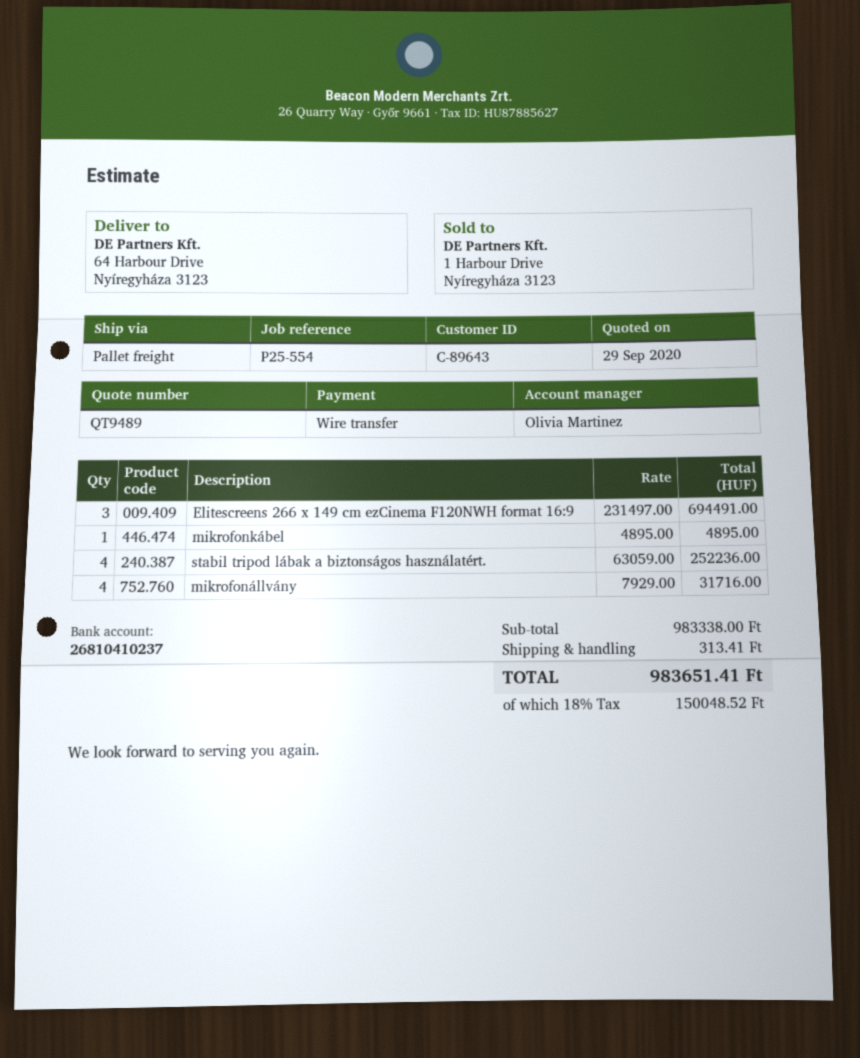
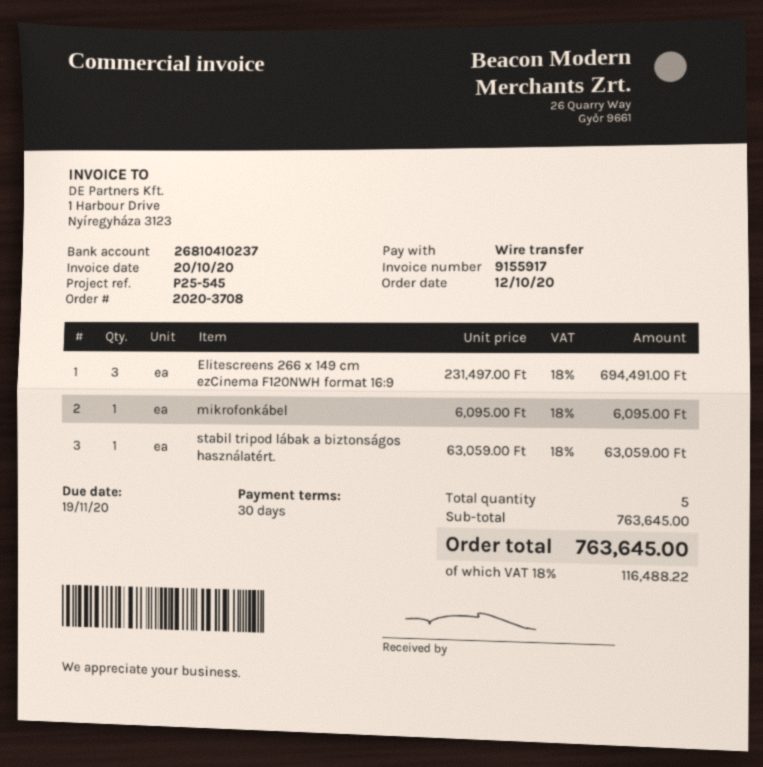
reference: P25-554 -> P25-545
mikrofonkábel: 1 x 4895.00 = 4895.00 -> 1 x 6095.00 = 6095.00
stabil tripod lábak a biztonságos használatért.: 4 x 63059.00 = 252236.00 -> 1 x 63059.00 = 63059.00
mikrofonállvány: 4 x 7929.00 = 31716.00 -> none
subtotal: 983338.00 -> 763645.00
shipping: 313.41 -> none
tax: 18% = 150048.52 -> 18% = 116488.22
total: 983651.41 -> 763645.00

